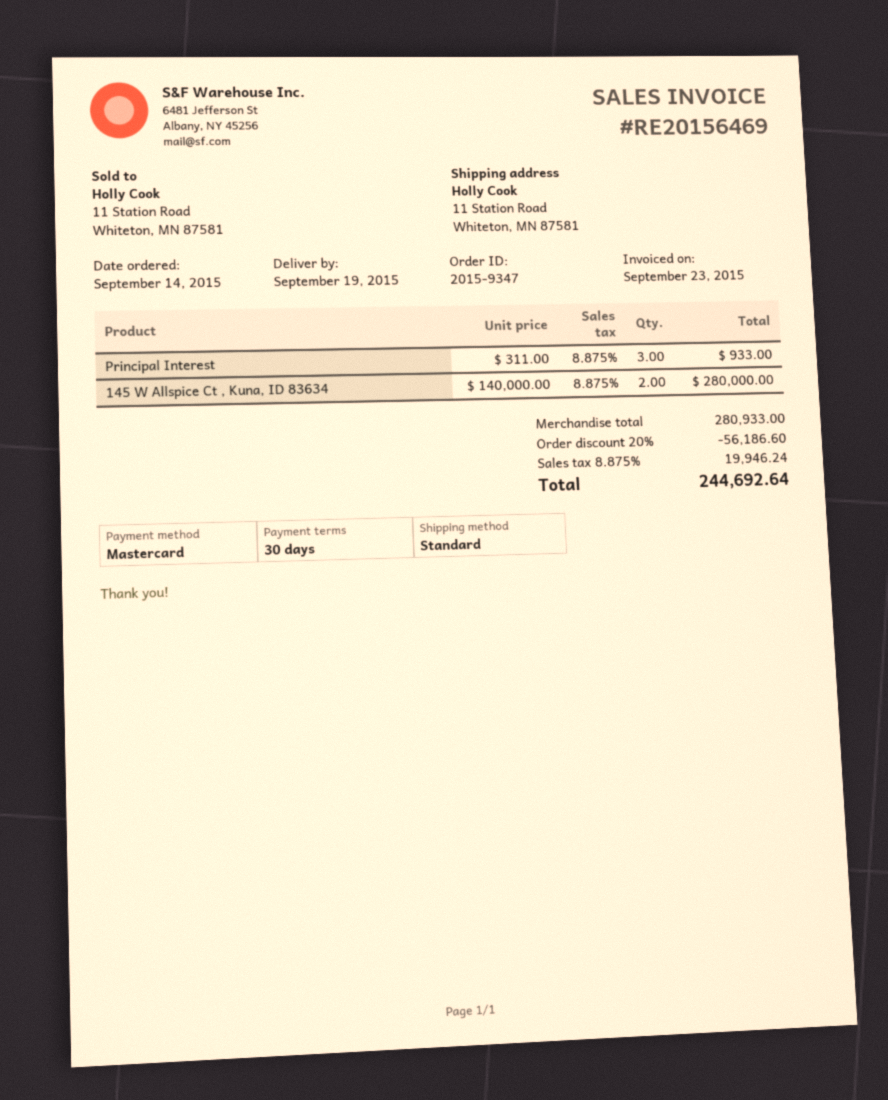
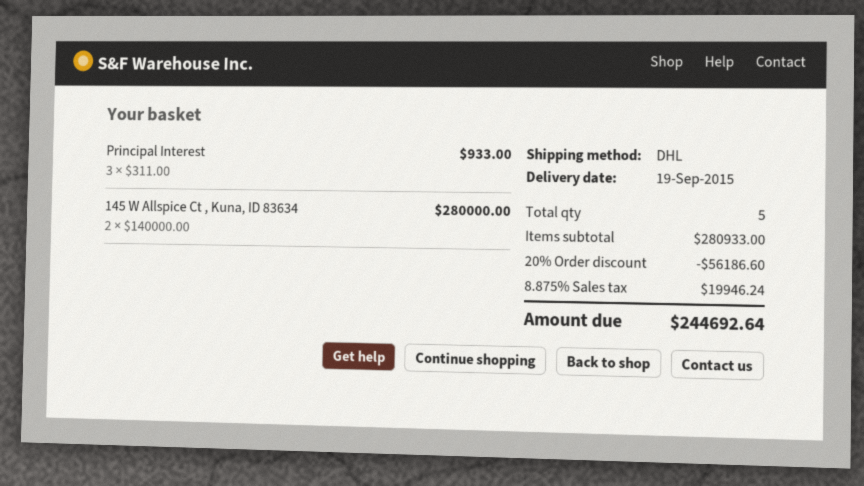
shipping method: standard -> DHL

